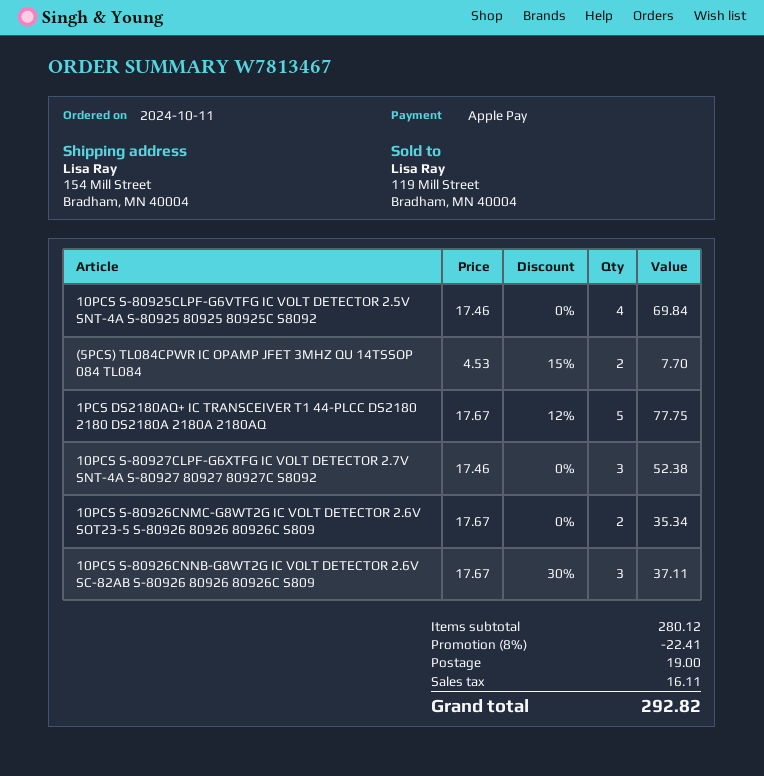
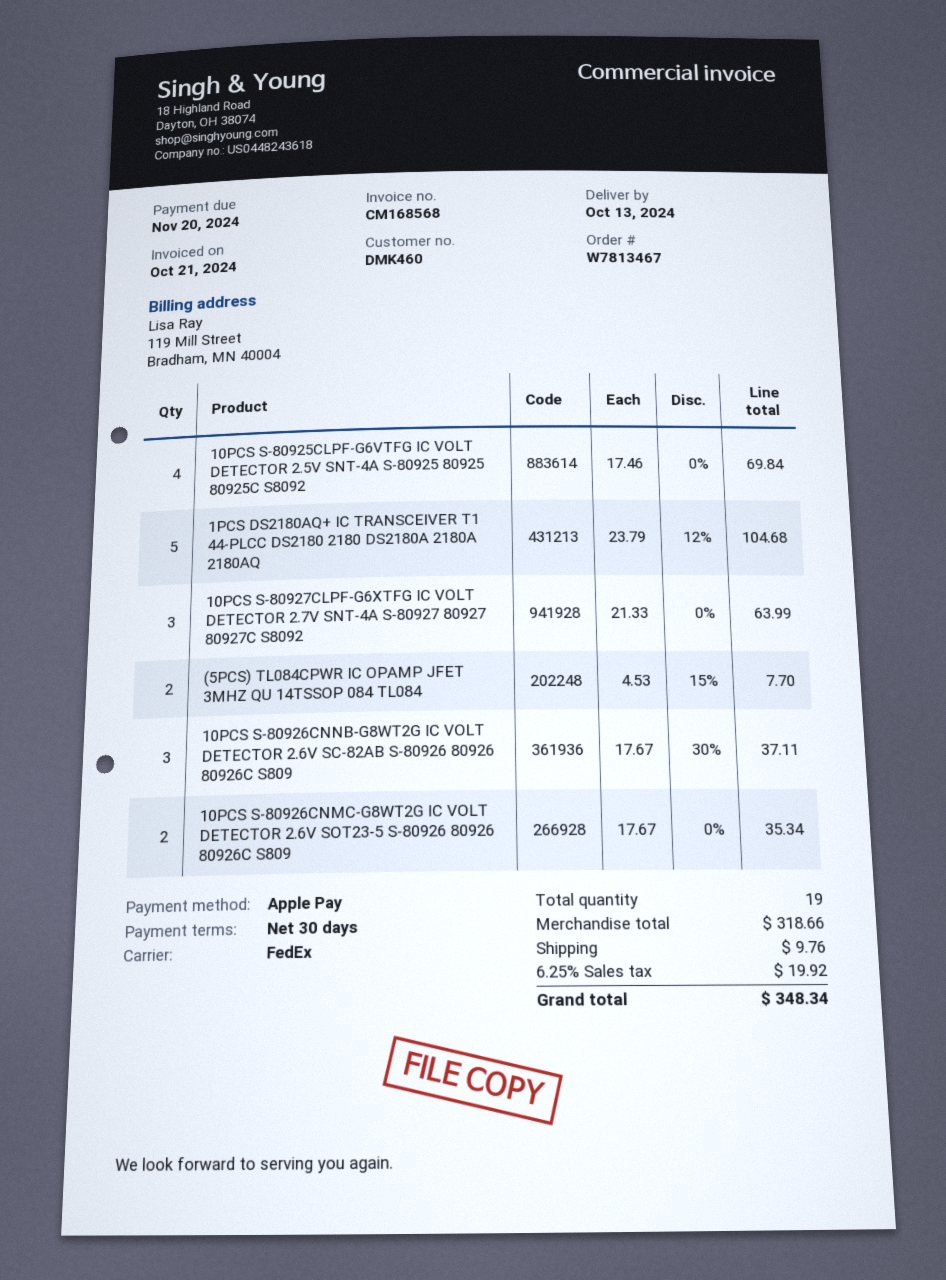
1PCS DS2180AQ+ IC TRANSCEIVER T1 44-PLCC DS2180 2180 DS2180A 2180A 2180AQ: 5 x 17.67 - 12% = 77.75 -> 5 x 23.79 - 12% = 104.68
10PCS S-80927CLPF-G6XTFG IC VOLT DETECTOR 2.7V SNT-4A S-80927 80927 80927C S8092: 3 x 17.46 = 52.38 -> 3 x 21.33 = 63.99
subtotal: 280.12 -> 318.66
discount: 8% = 22.41 -> none
shipping: 19.00 -> 9.76
tax: 16.11 -> 19.92
total: 292.82 -> 348.34

